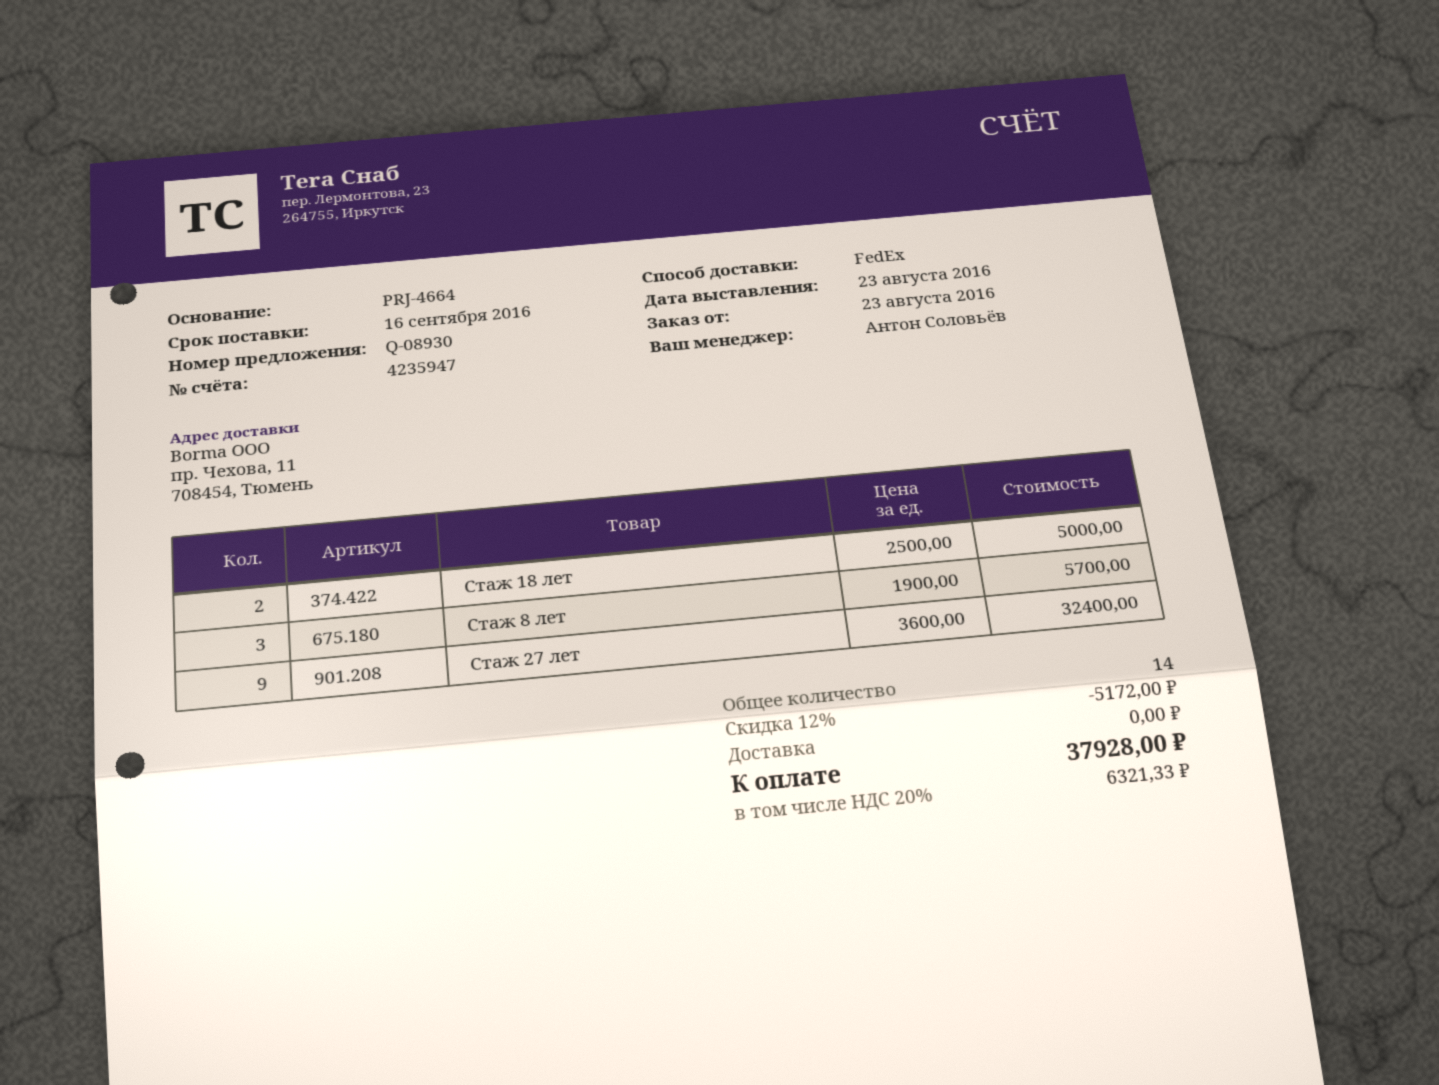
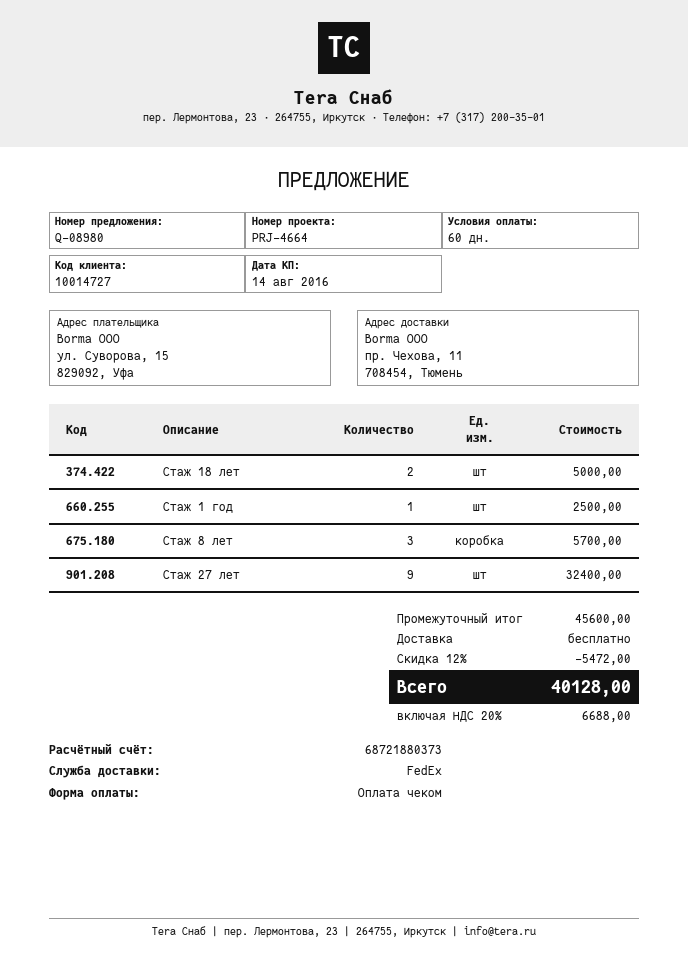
quote number: Q-08930 -> Q-08980
Стаж 1 год: none -> 1 for 2500.00
discount: 12% = 5172.00 -> 12% = 5472.00
tax: 20% = 6321.33 -> 20% = 6688.00
total: 37928.00 -> 40128.00

